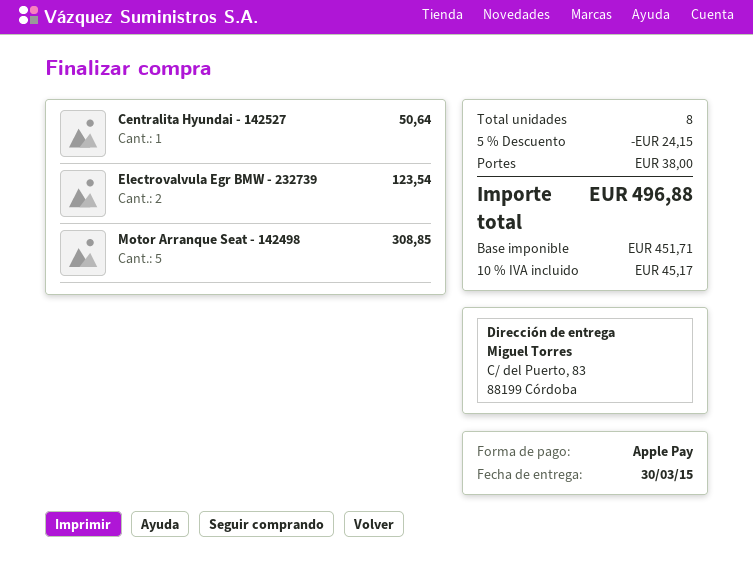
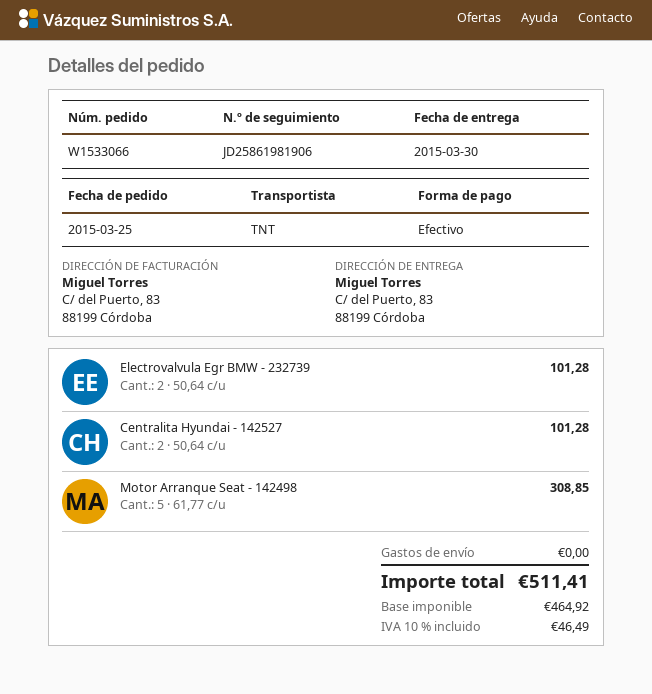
payment method: Apple Pay -> cash
Centralita Hyundai - 142527: 1 for 50.64 -> 2 for 101.28
Electrovalvula Egr BMW - 232739: 2 for 123.54 -> 2 for 101.28
discount: 5% = 24.15 -> none
shipping: 38.00 -> 0.00
net: 451.71 -> 464.92
tax: 10% = 45.17 -> 10% = 46.49
total: 496.88 -> 511.41

